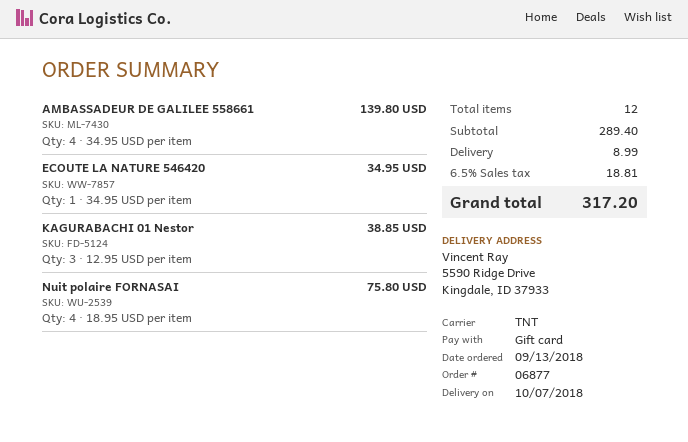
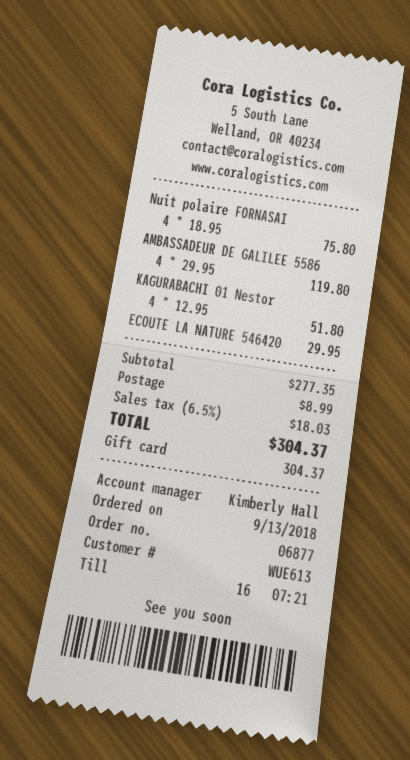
AMBASSADEUR DE GALILEE 558661: 4 x 34.95 = 139.80 -> 4 x 29.95 = 119.80
ECOUTE LA NATURE 546420: 1 x 34.95 = 34.95 -> 1 x 29.95 = 29.95
KAGURABACHI 01 Nestor: 3 x 12.95 = 38.85 -> 4 x 12.95 = 51.80
subtotal: 289.40 -> 277.35
tax: 6.5% = 18.81 -> 6.5% = 18.03
total: 317.20 -> 304.37

